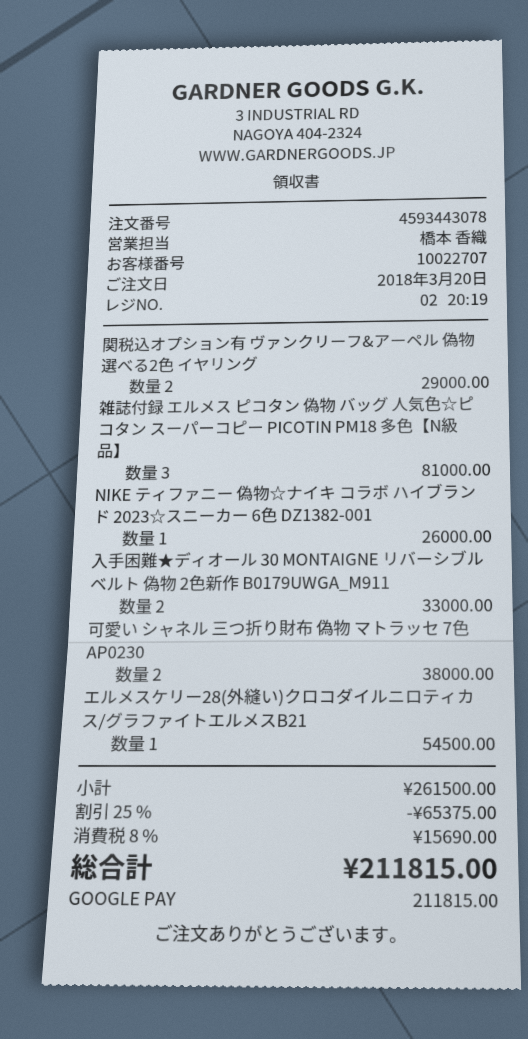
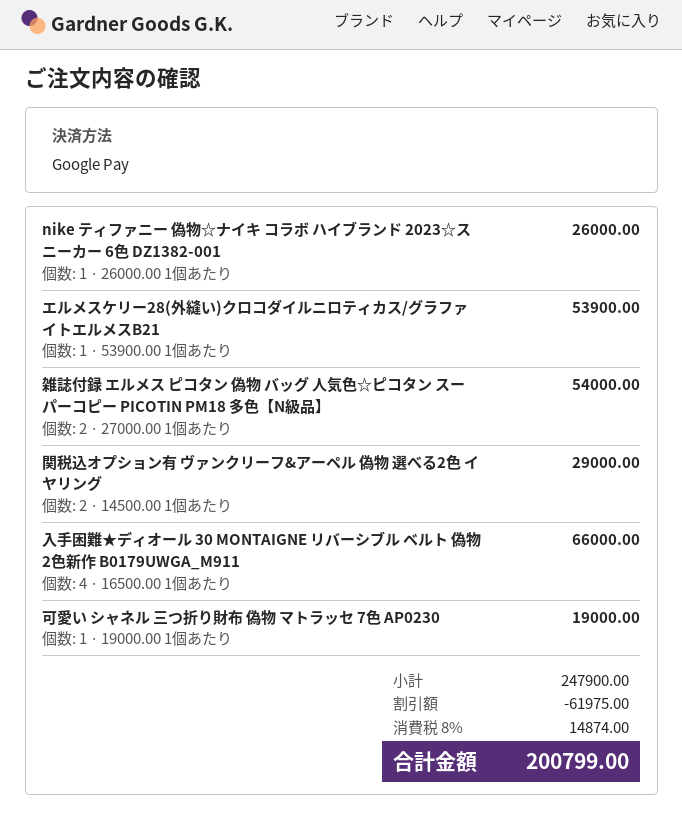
雑誌付録 エルメス ピコタン 偽物 バッグ 人気色☆ピコタン スーパーコピー PICOTIN PM18 多色【N級品】: 3 for 81000.00 -> 2 for 54000.00
入手困難★ディオール 30 MONTAIGNE リバーシブル ベルト 偽物 2色新作 B0179UWGA_M911: 2 for 33000.00 -> 4 for 66000.00
可愛い シャネル 三つ折り財布 偽物 マトラッセ 7色 AP0230: 2 for 38000.00 -> 1 for 19000.00
エルメスケリー28(外縫い)クロコダイルニロティカス/グラファイトエルメスB21: 1 for 54500.00 -> 1 for 53900.00
subtotal: 261500.00 -> 247900.00
discount: 65375.00 -> 61975.00
tax: 8% = 15690.00 -> 8% = 14874.00
total: 211815.00 -> 200799.00

